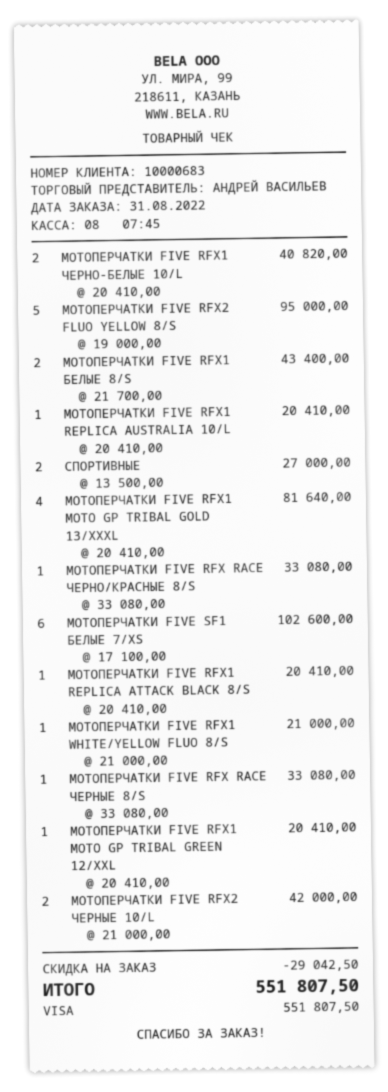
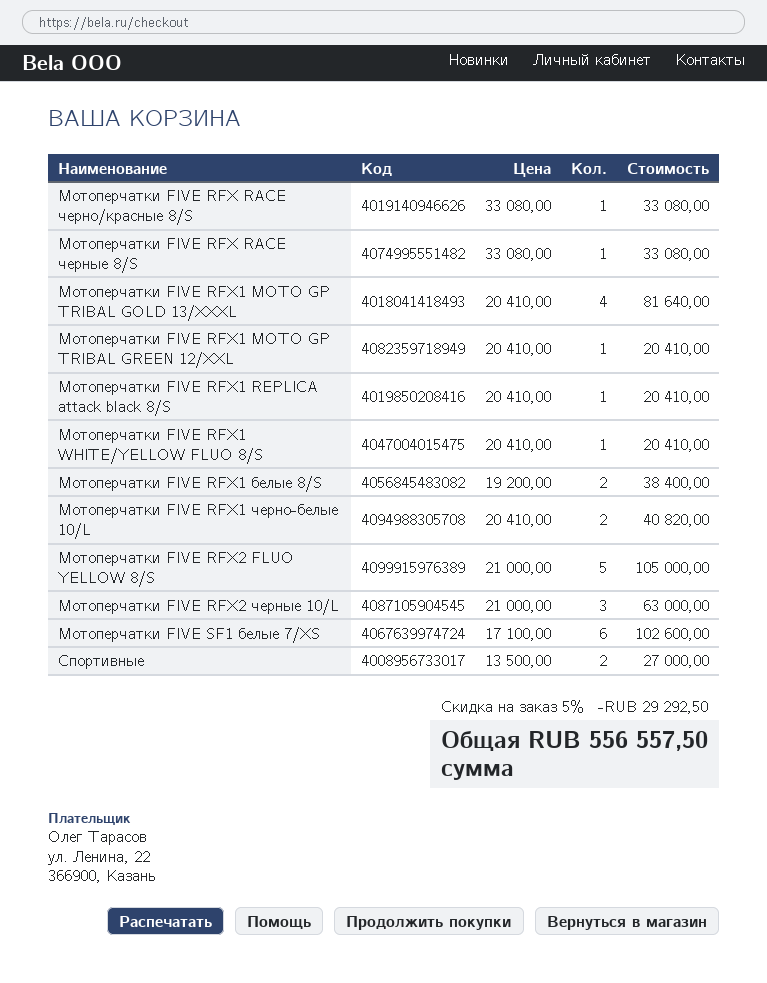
МОТОПЕРЧАТКИ FIVE RFX2 FLUO YELLOW 8/S: 5 x 19000.00 = 95000.00 -> 5 x 21000.00 = 105000.00
МОТОПЕРЧАТКИ FIVE RFX1 БЕЛЫЕ 8/S: 2 x 21700.00 = 43400.00 -> 2 x 19200.00 = 38400.00
МОТОПЕРЧАТКИ FIVE RFX1 REPLICA AUSTRALIA 10/L: 1 x 20410.00 = 20410.00 -> none
МОТОПЕРЧАТКИ FIVE RFX1 WHITE/YELLOW FLUO 8/S: 1 x 21000.00 = 21000.00 -> 1 x 20410.00 = 20410.00
МОТОПЕРЧАТКИ FIVE RFX2 ЧЕРНЫЕ 10/L: 2 x 21000.00 = 42000.00 -> 3 x 21000.00 = 63000.00
discount: 29042.50 -> 29292.50
total: 551807.50 -> 556557.50

